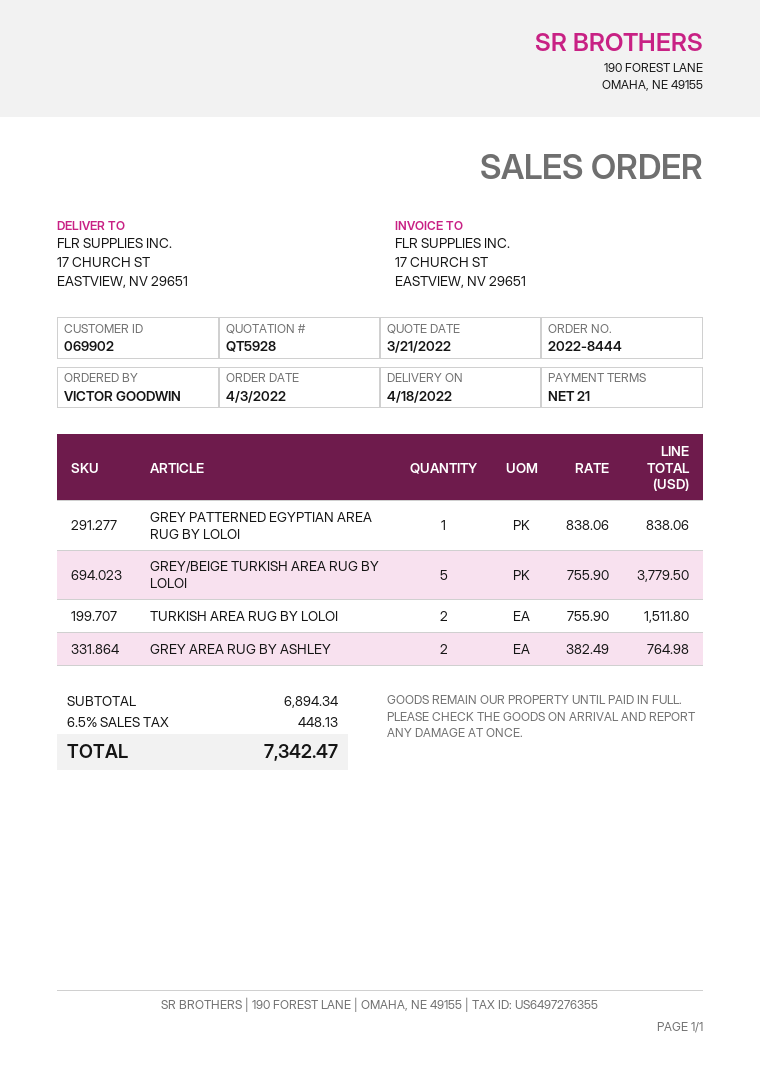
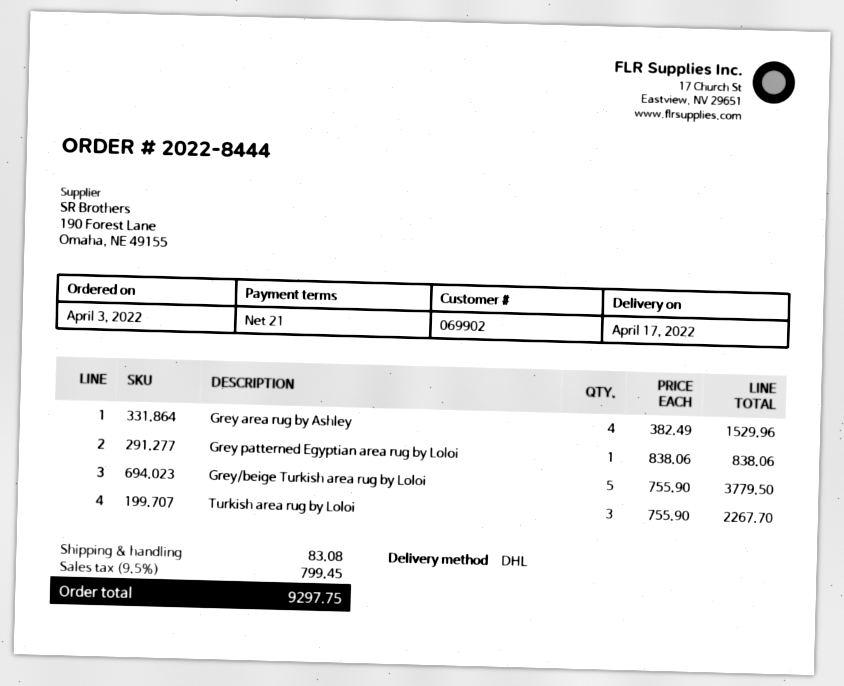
delivery date: 2022-04-18 -> 2022-04-17
TURKISH AREA RUG BY LOLOI: 2 x 755.90 = 1511.80 -> 3 x 755.90 = 2267.70
GREY AREA RUG BY ASHLEY: 2 x 382.49 = 764.98 -> 4 x 382.49 = 1529.96
shipping: none -> 83.08
tax: 6.5% = 448.13 -> 9.5% = 799.45
total: 7342.47 -> 9297.75

